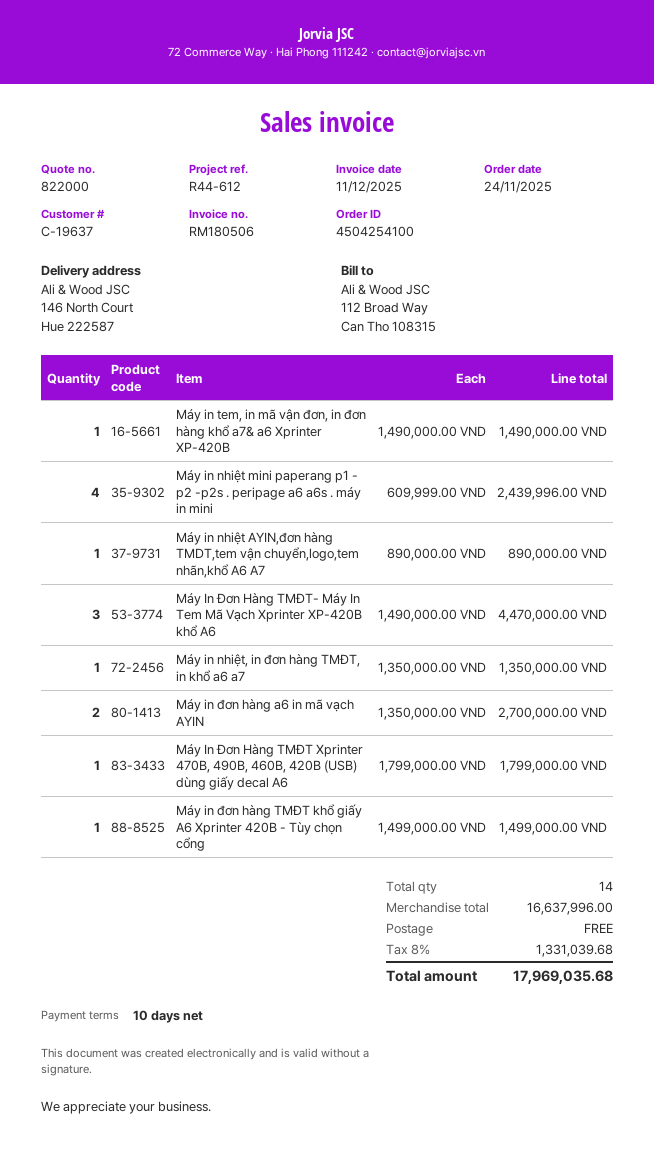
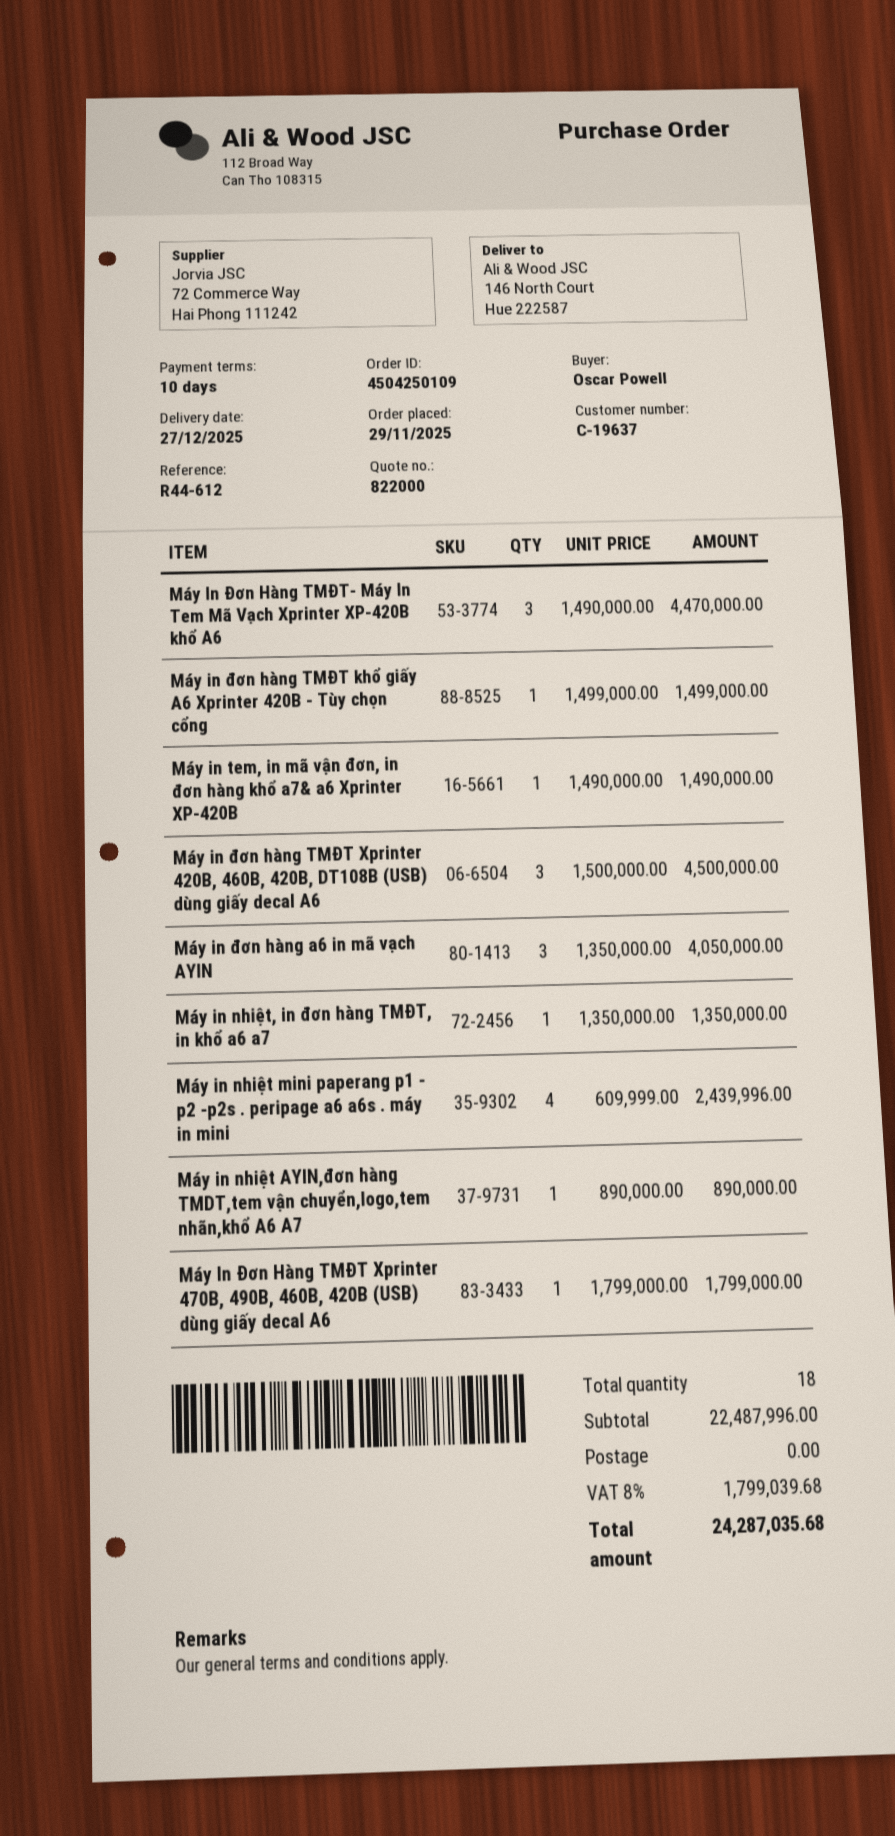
order number: 4504254100 -> 4504250109
order date: 2025-11-24 -> 2025-11-29
Máy in đơn hàng a6 in mã vạch AYIN: 2 x 1350000.00 = 2700000.00 -> 3 x 1350000.00 = 4050000.00
Máy in đơn hàng TMĐT Xprinter 420B, 460B, 420B, DT108B (USB) dùng giấy decal A6: none -> 3 x 1500000.00 = 4500000.00
total quantity: 14 -> 18
subtotal: 16637996.00 -> 22487996.00
tax: 8% = 1331039.68 -> 8% = 1799039.68
total: 17969035.68 -> 24287035.68

